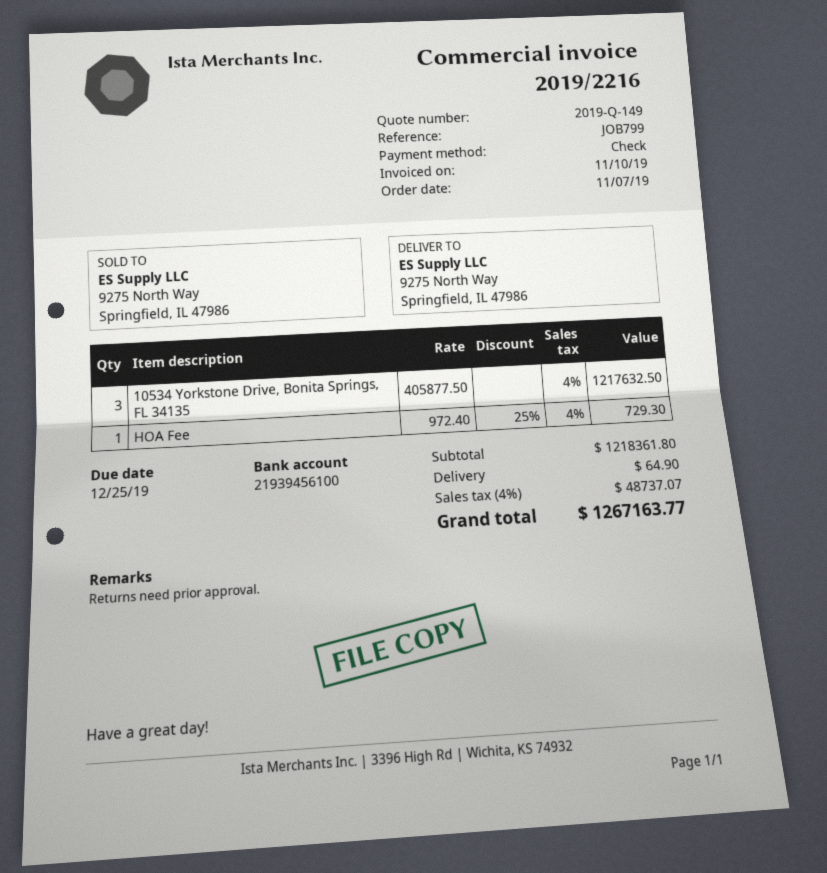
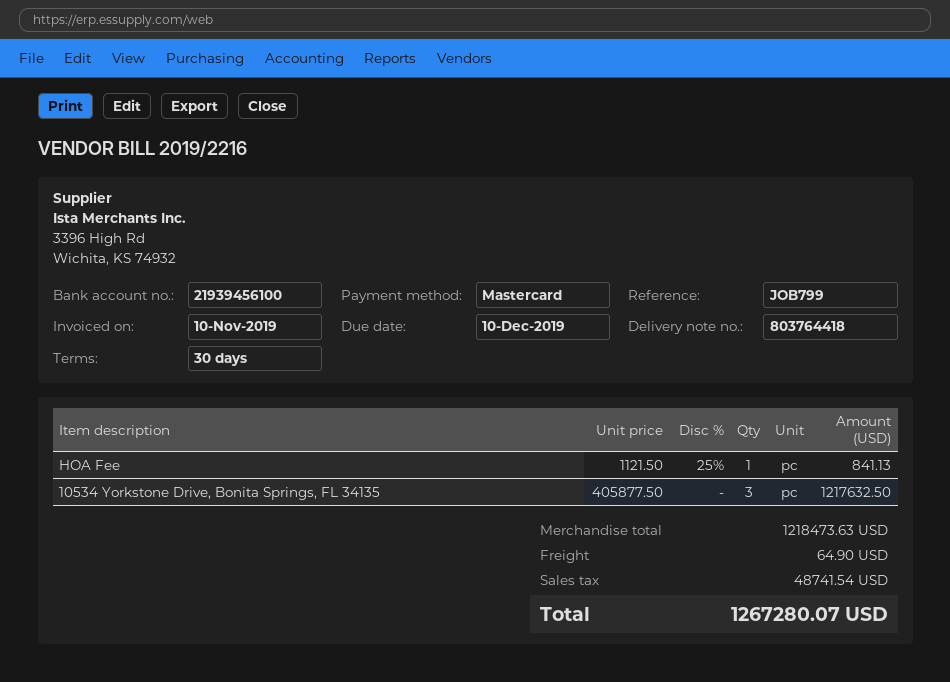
due date: 2019-12-25 -> 2019-12-10
payment method: cheque -> Mastercard
HOA Fee: 1 x 972.40 - 25% = 729.30 -> 1 x 1121.50 - 25% = 841.13
subtotal: 1218361.80 -> 1218473.63
tax: 48737.07 -> 48741.54
total: 1267163.77 -> 1267280.07

